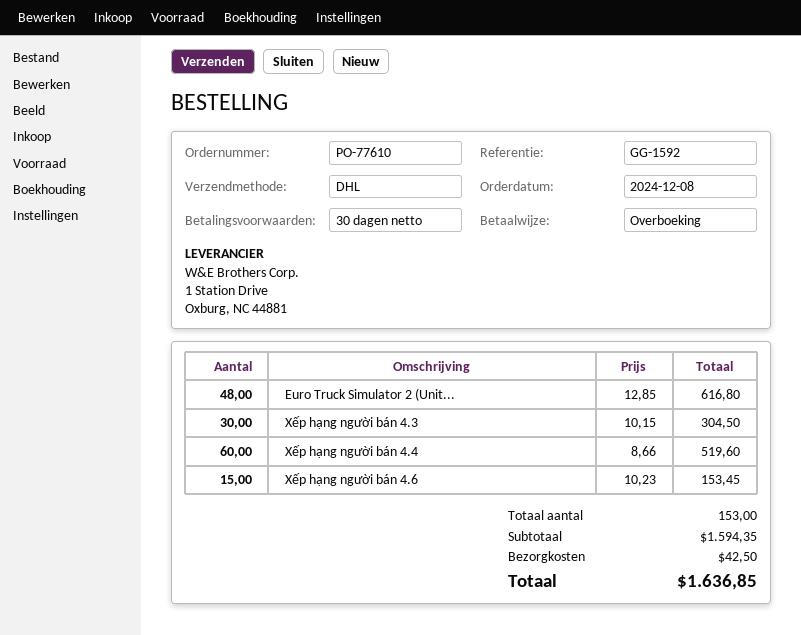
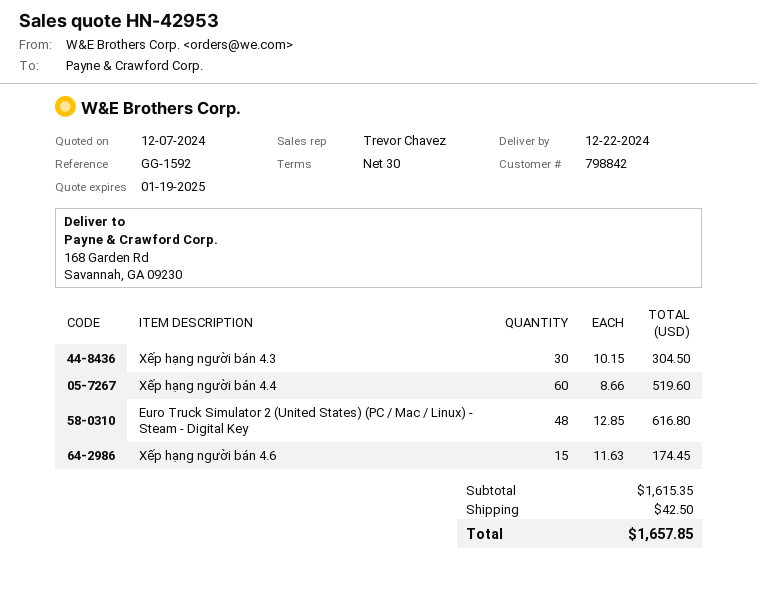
Xếp hạng người bán 4.6: 15 x 10.23 = 153.45 -> 15 x 11.63 = 174.45
subtotal: 1594.35 -> 1615.35
total: 1636.85 -> 1657.85

